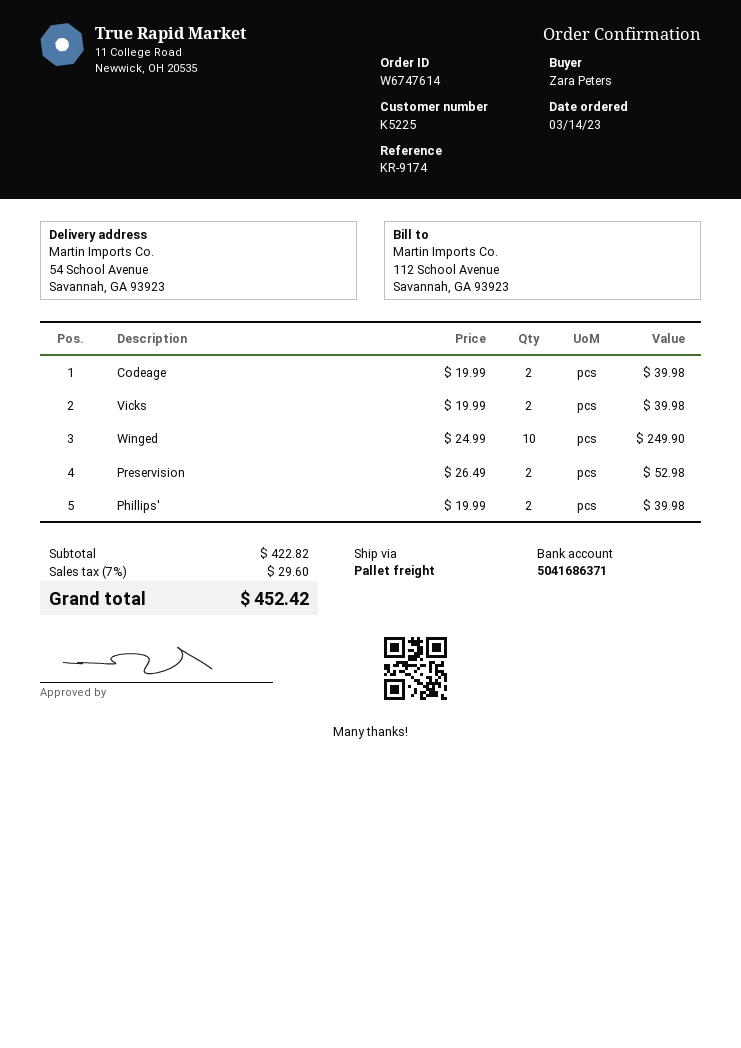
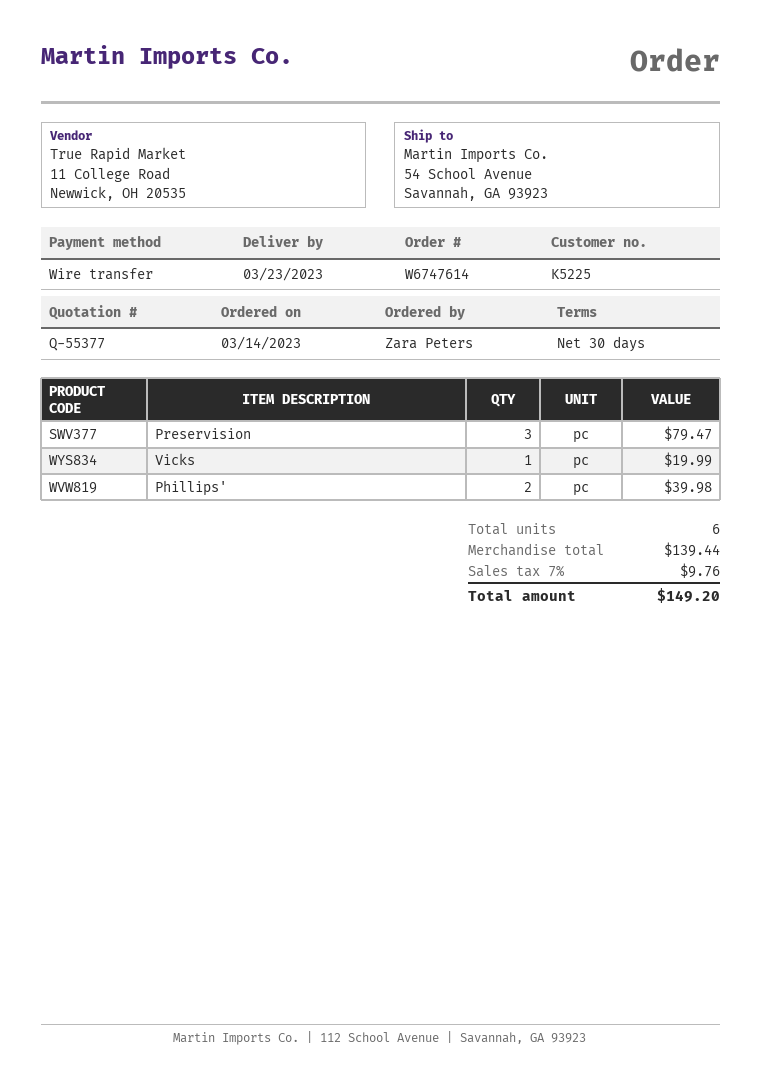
Codeage: 2 for 39.98 -> none
Vicks: 2 for 39.98 -> 1 for 19.99
Winged: 10 for 249.90 -> none
Preservision: 2 for 52.98 -> 3 for 79.47
subtotal: 422.82 -> 139.44
tax: 7% = 29.60 -> 7% = 9.76
total: 452.42 -> 149.20

